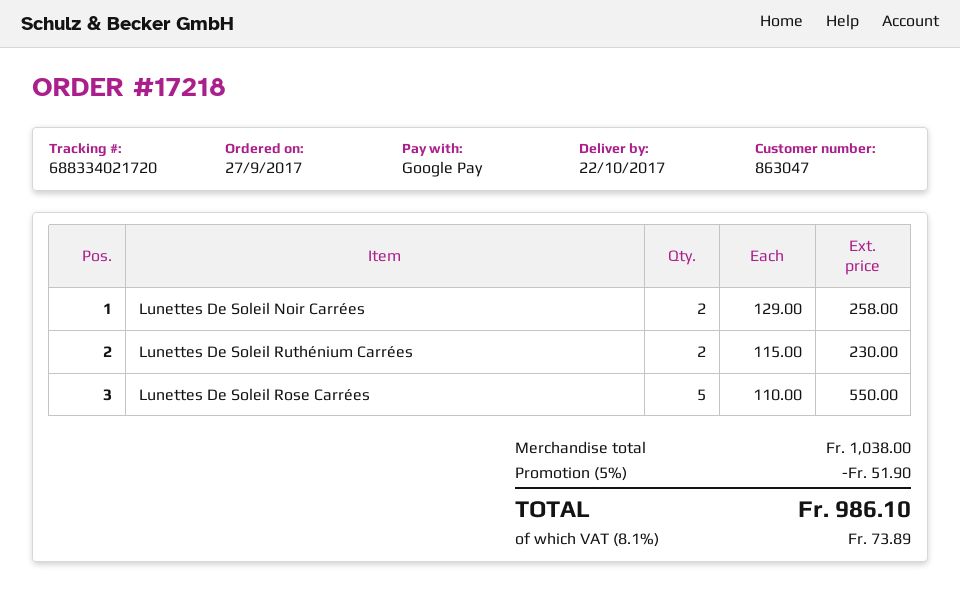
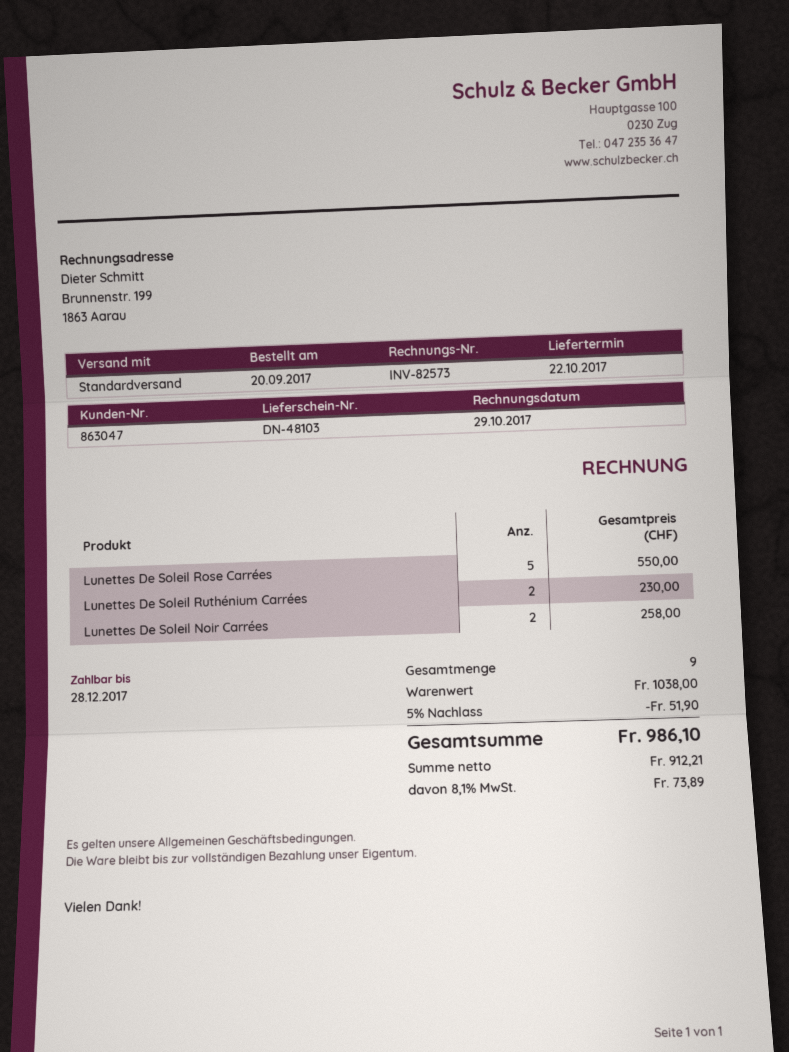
order date: 2017-09-27 -> 2017-09-20

